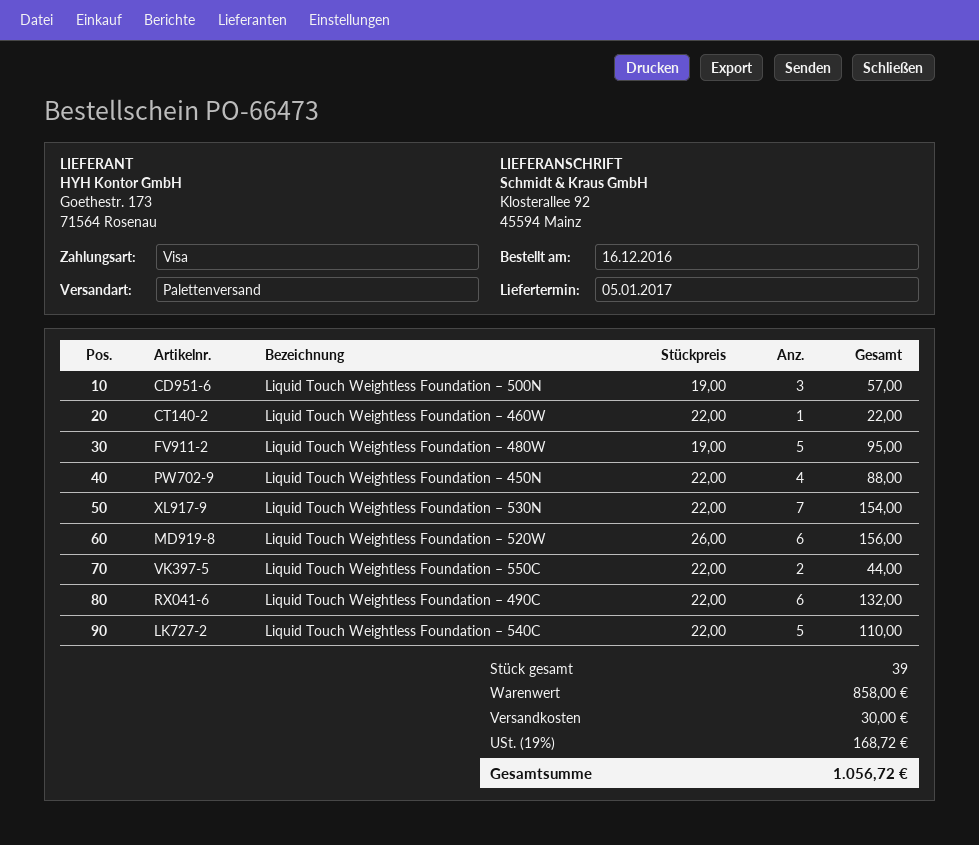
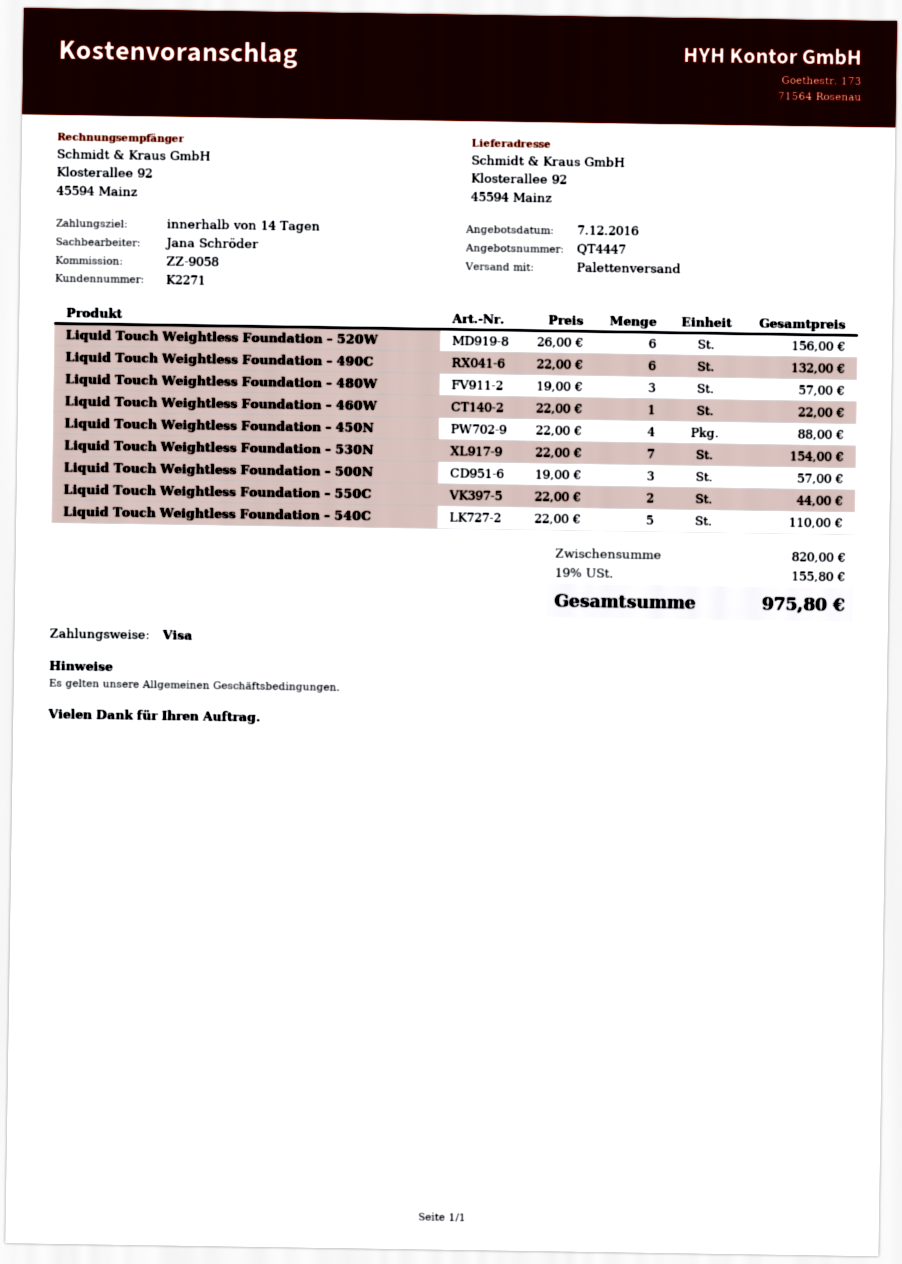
Liquid Touch Weightless Foundation – 480W: 5 x 19.00 = 95.00 -> 3 x 19.00 = 57.00
subtotal: 858.00 -> 820.00
shipping: 30.00 -> none
tax: 19% = 168.72 -> 19% = 155.80
total: 1056.72 -> 975.80

